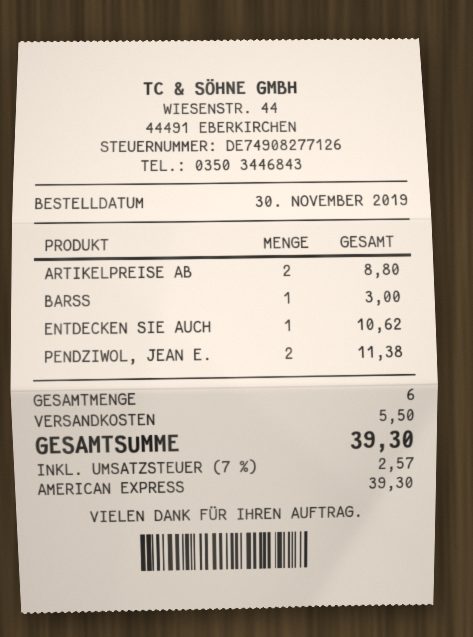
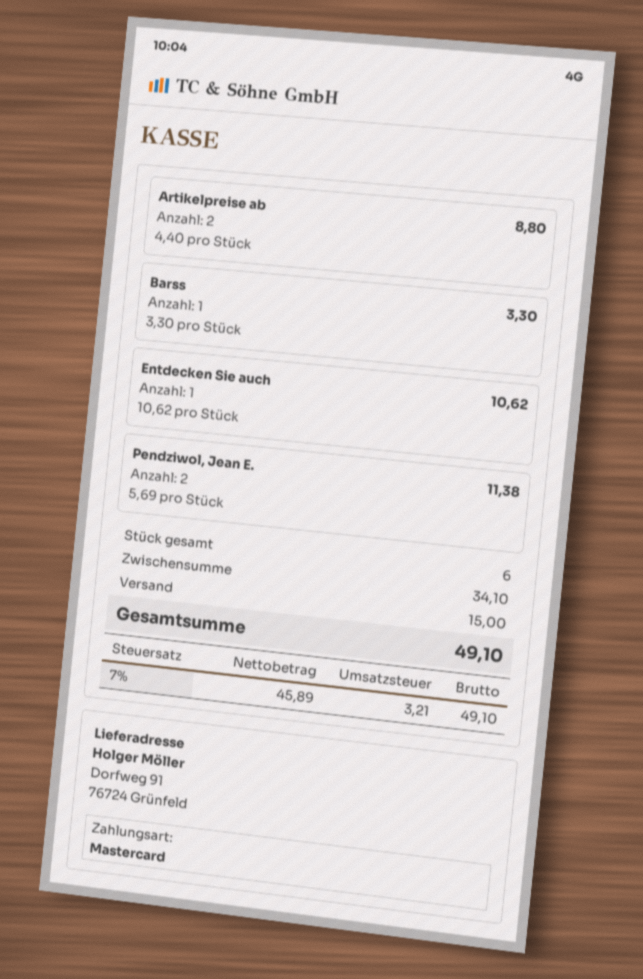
payment method: American Express -> Mastercard
BARSS: 1 for 3.00 -> 1 for 3.30
shipping: 5.50 -> 15.00
tax: 7% = 2.57 -> 7% = 3.21
total: 39.30 -> 49.10

